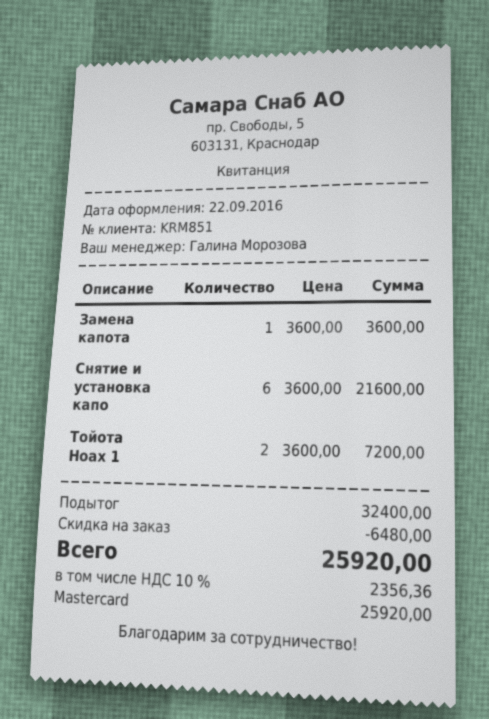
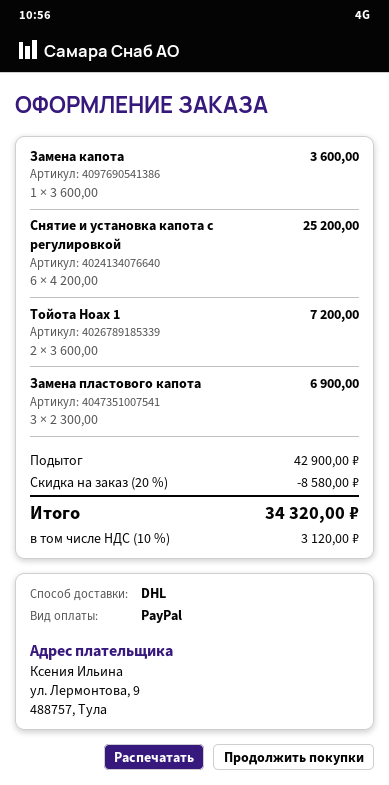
payment method: Mastercard -> PayPal
Снятие и установка капо: 6 x 3600.00 = 21600.00 -> 6 x 4200.00 = 25200.00
Замена пластового капота: none -> 3 x 2300.00 = 6900.00
subtotal: 32400.00 -> 42900.00
discount: 6480.00 -> 8580.00
tax: 10% = 2356.36 -> 10% = 3120.00
total: 25920.00 -> 34320.00

